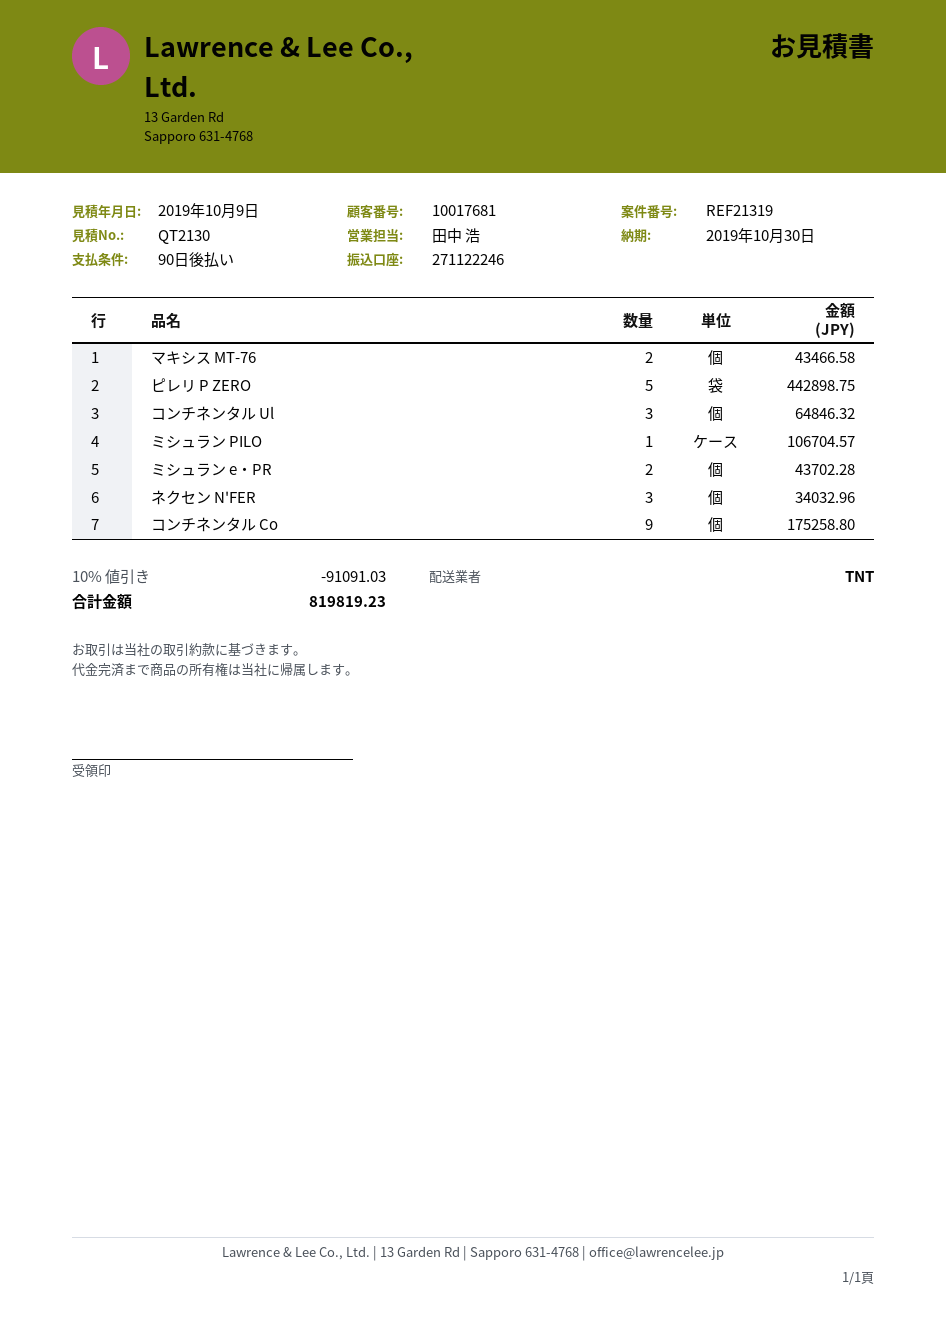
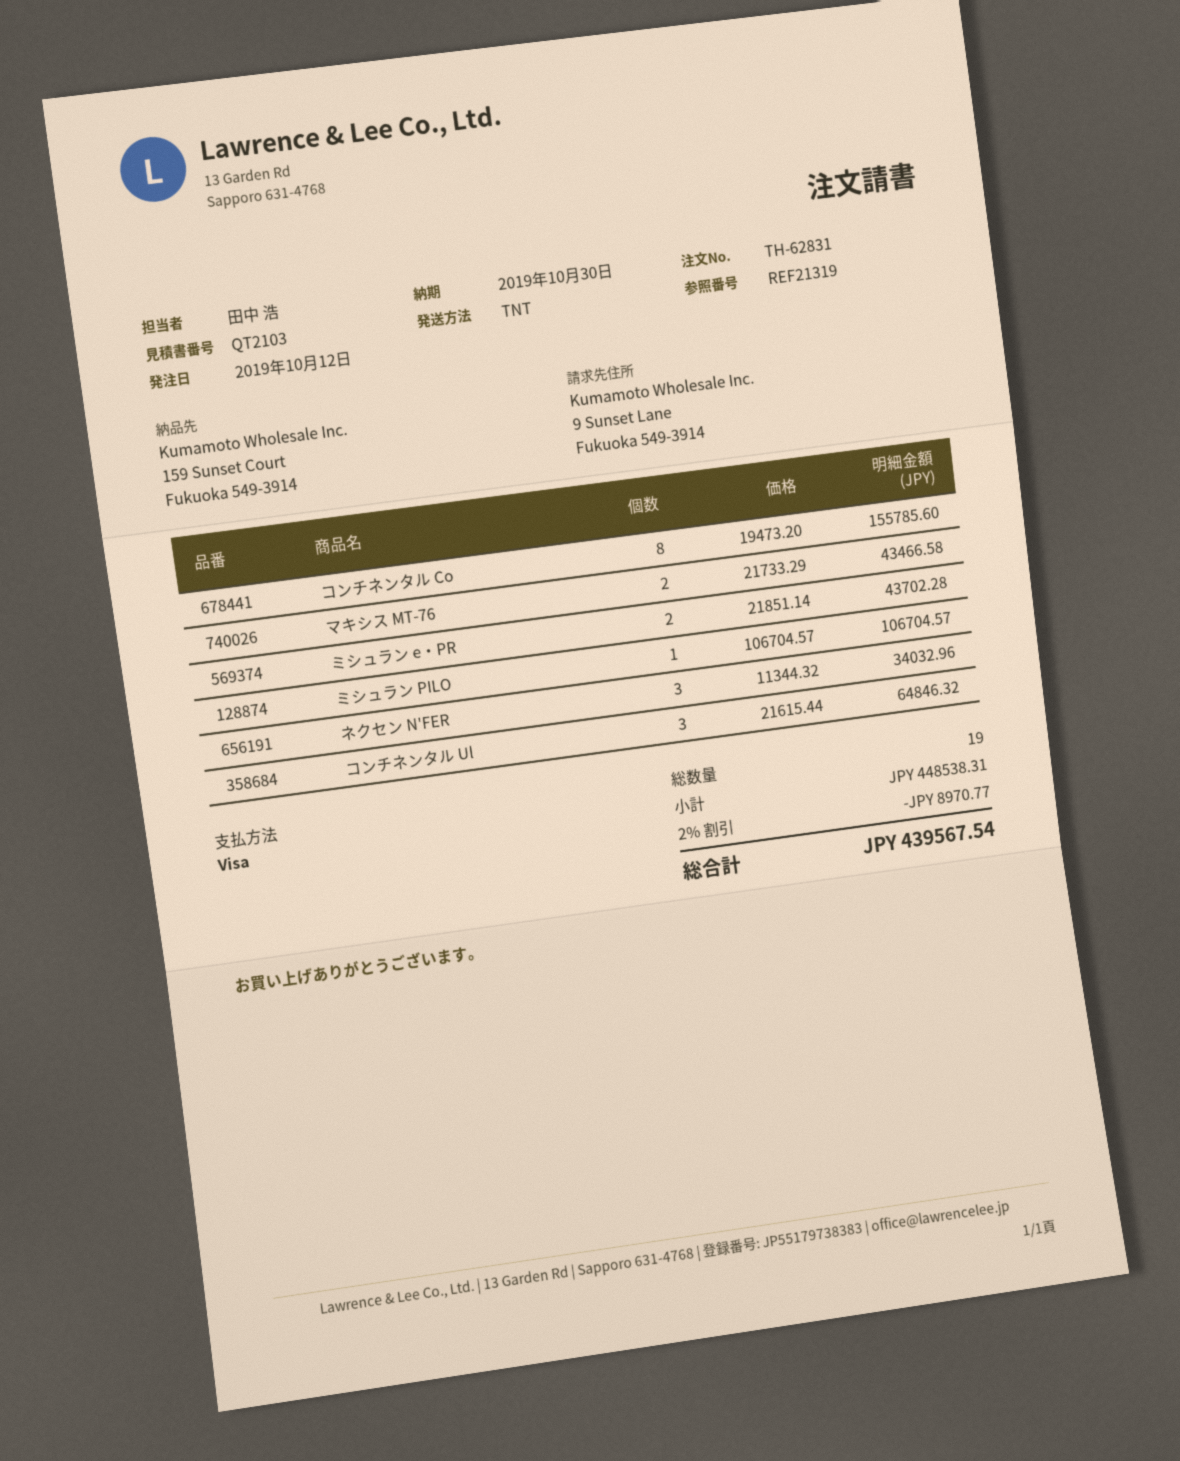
quote number: QT2130 -> QT2103
ピレリ P ZERO: 5 for 442898.75 -> none
コンチネンタル Co: 9 for 175258.80 -> 8 for 155785.60
discount: 10% = 91091.03 -> 2% = 8970.77
total: 819819.23 -> 439567.54

